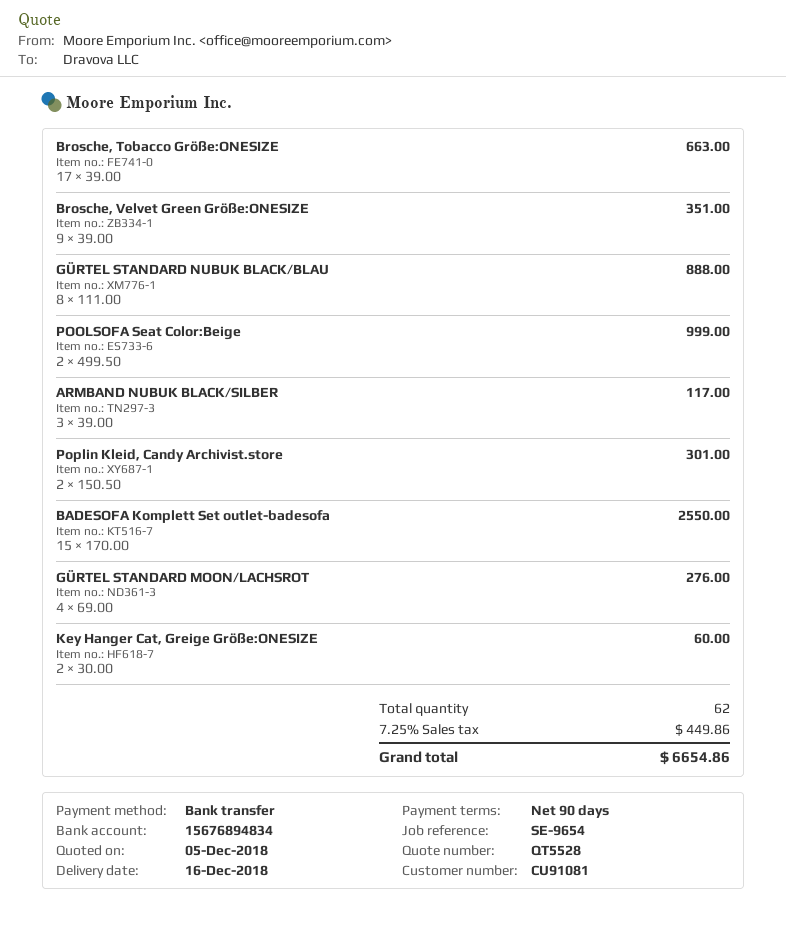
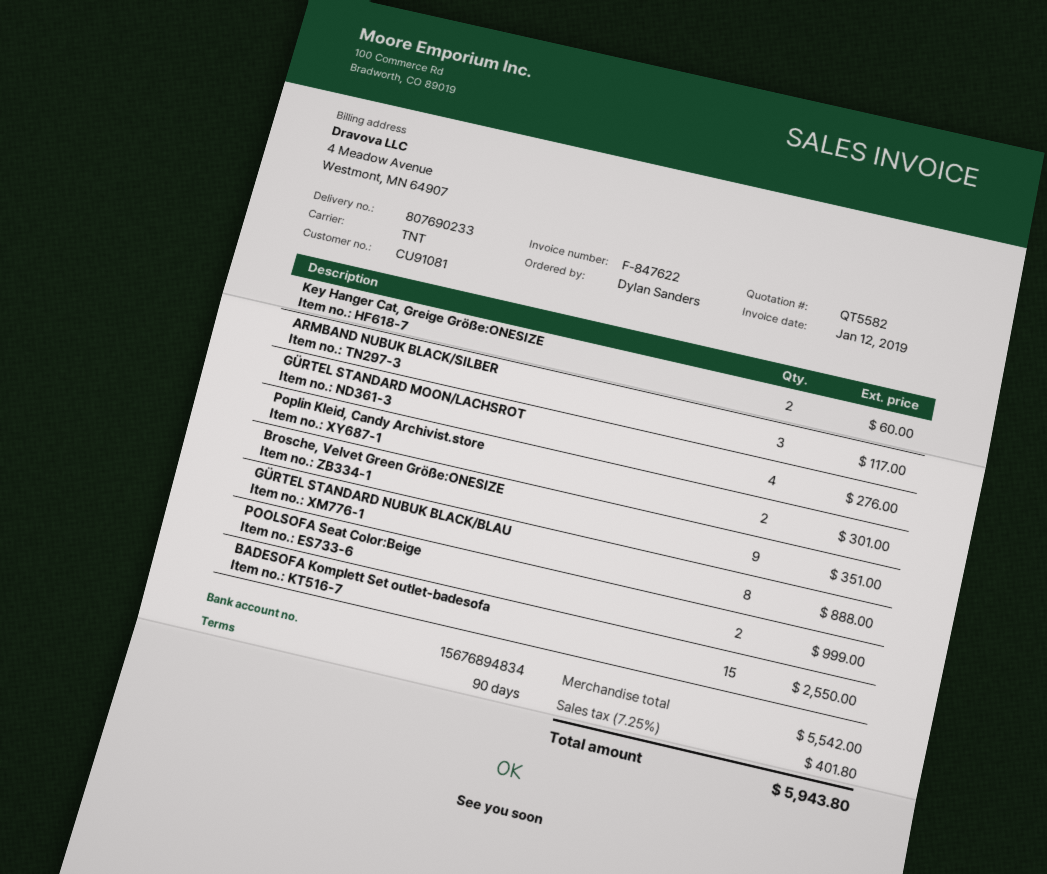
quote number: QT5528 -> QT5582
Brosche, Tobacco Größe:ONESIZE: 17 for 663.00 -> none
tax: 7.25% = 449.86 -> 7.25% = 401.80
total: 6654.86 -> 5943.80

